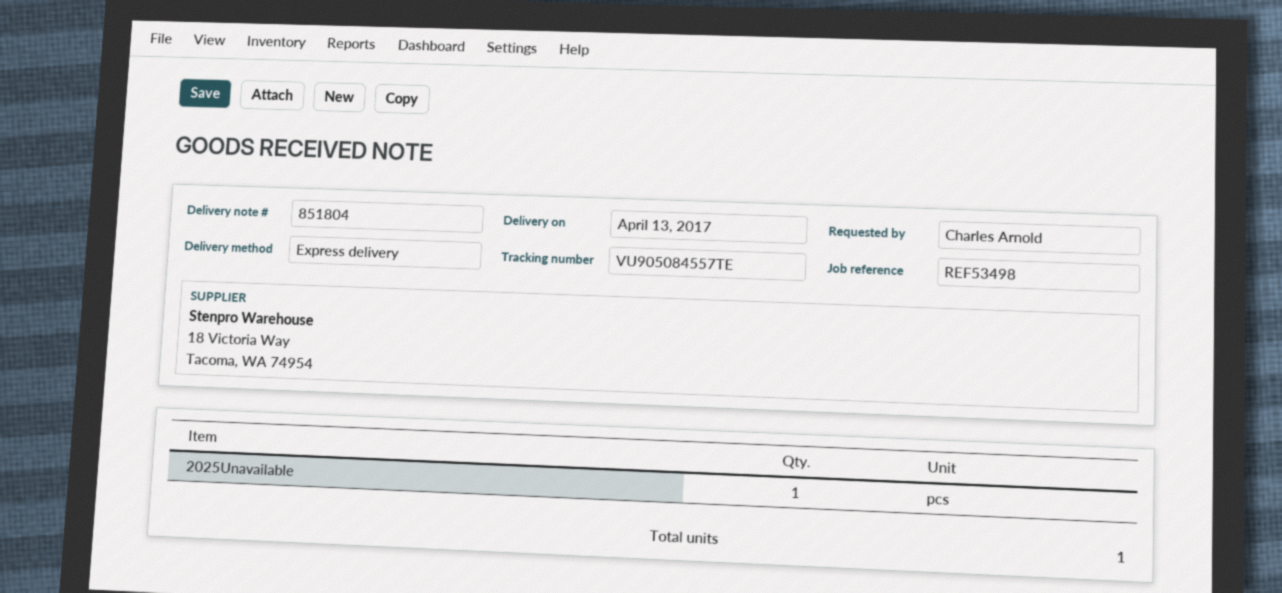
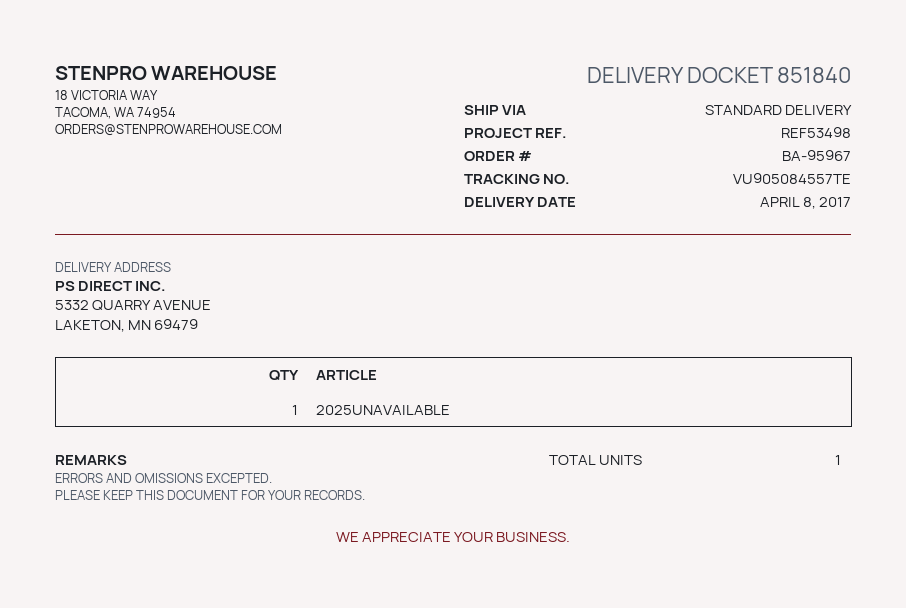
delivery note number: 851804 -> 851840
delivery date: 2017-04-13 -> 2017-04-08
shipping method: express -> standard

